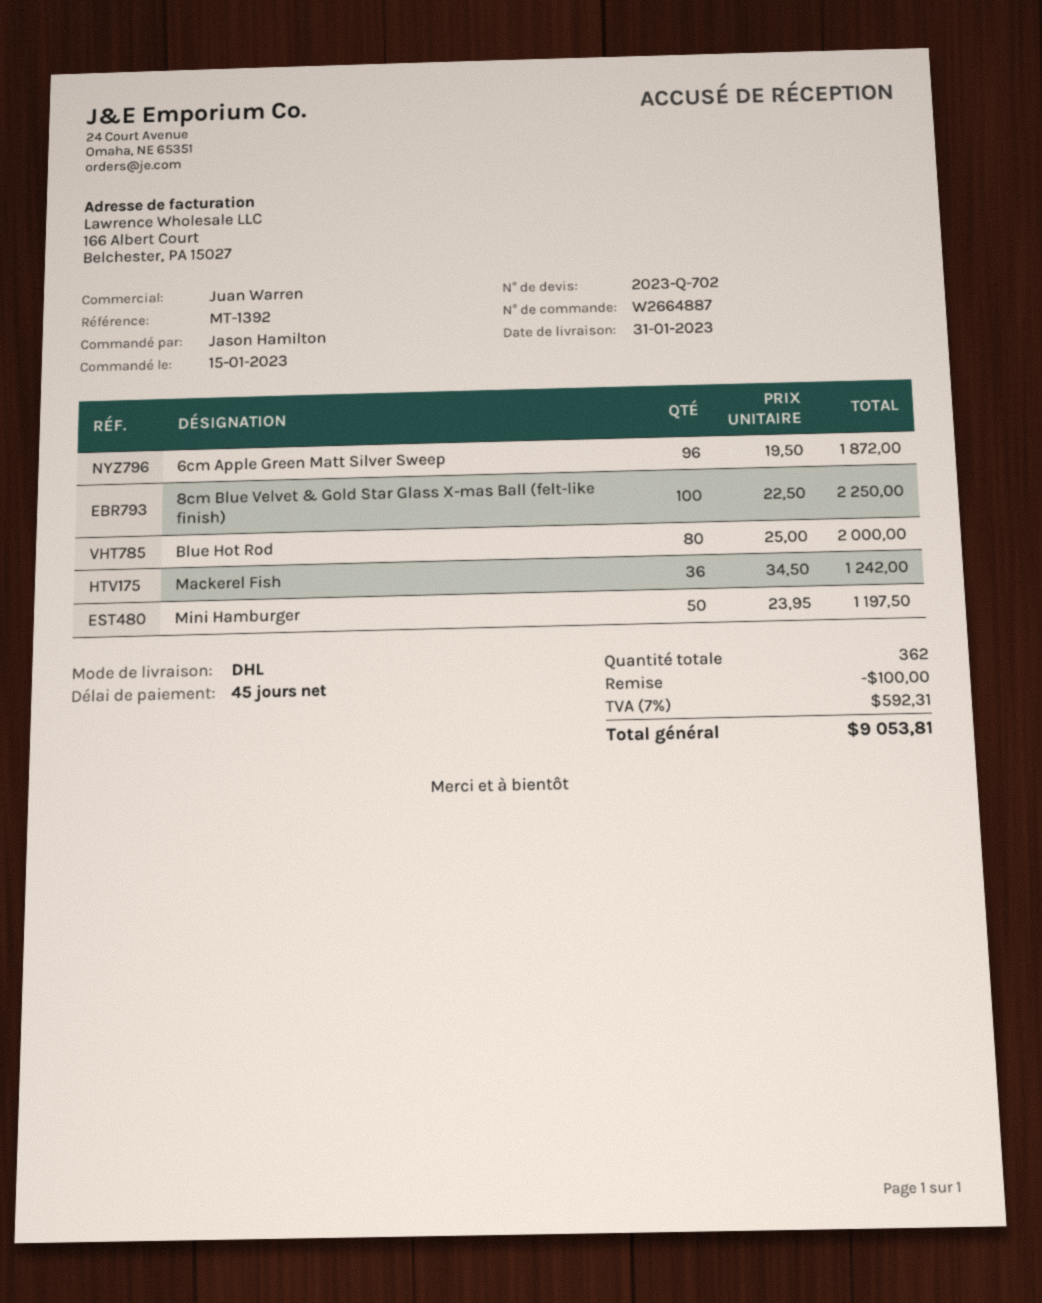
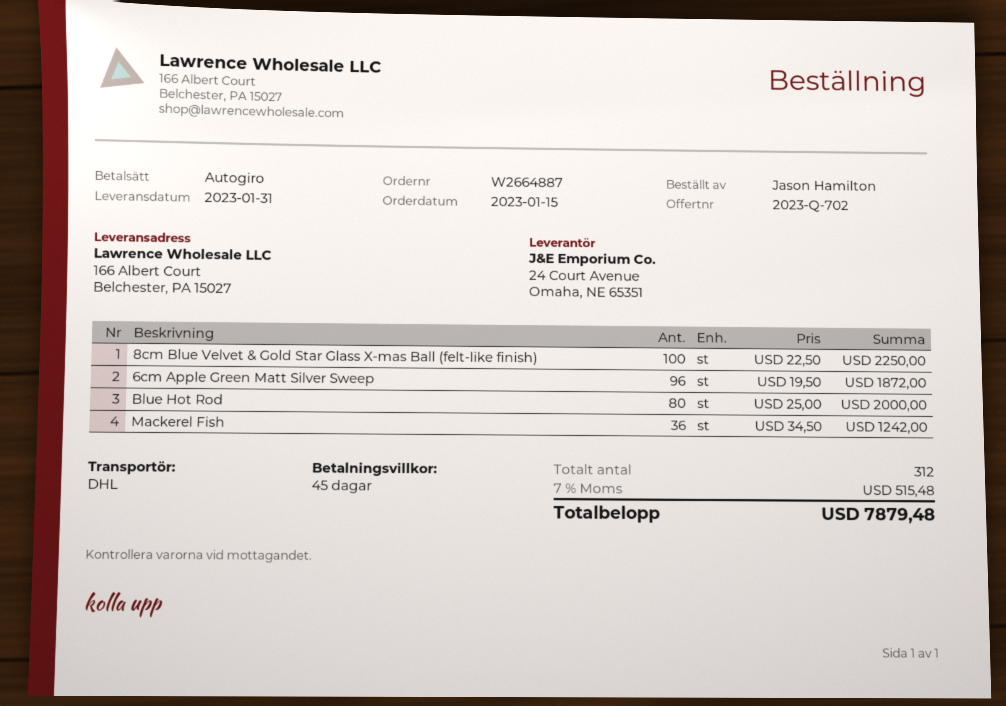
Mini Hamburger: 50 x 23.95 = 1197.50 -> none
total quantity: 362 -> 312
discount: 100.00 -> none
tax: 7% = 592.31 -> 7% = 515.48
total: 9053.81 -> 7879.48

